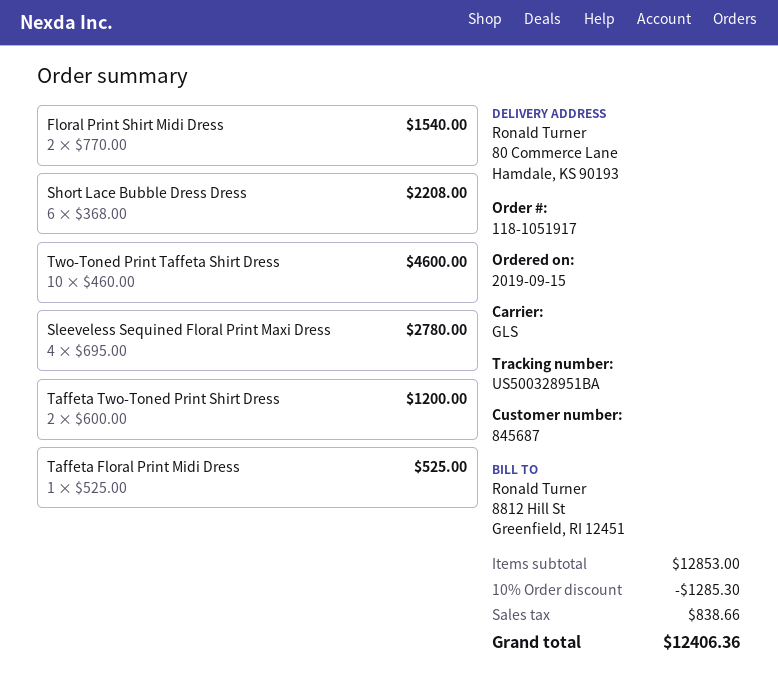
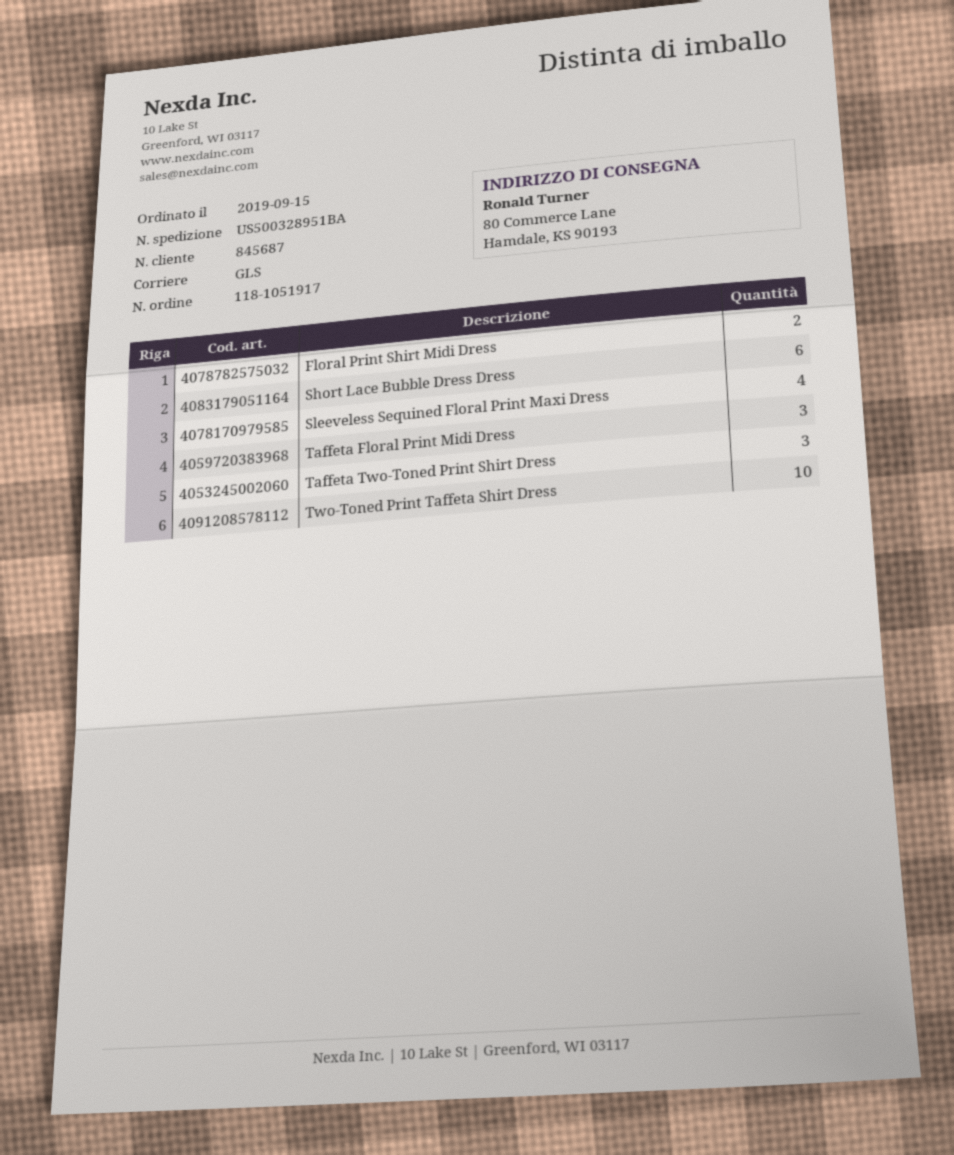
Taffeta Two-Toned Print Shirt Dress: 2 -> 3
Taffeta Floral Print Midi Dress: 1 -> 3

